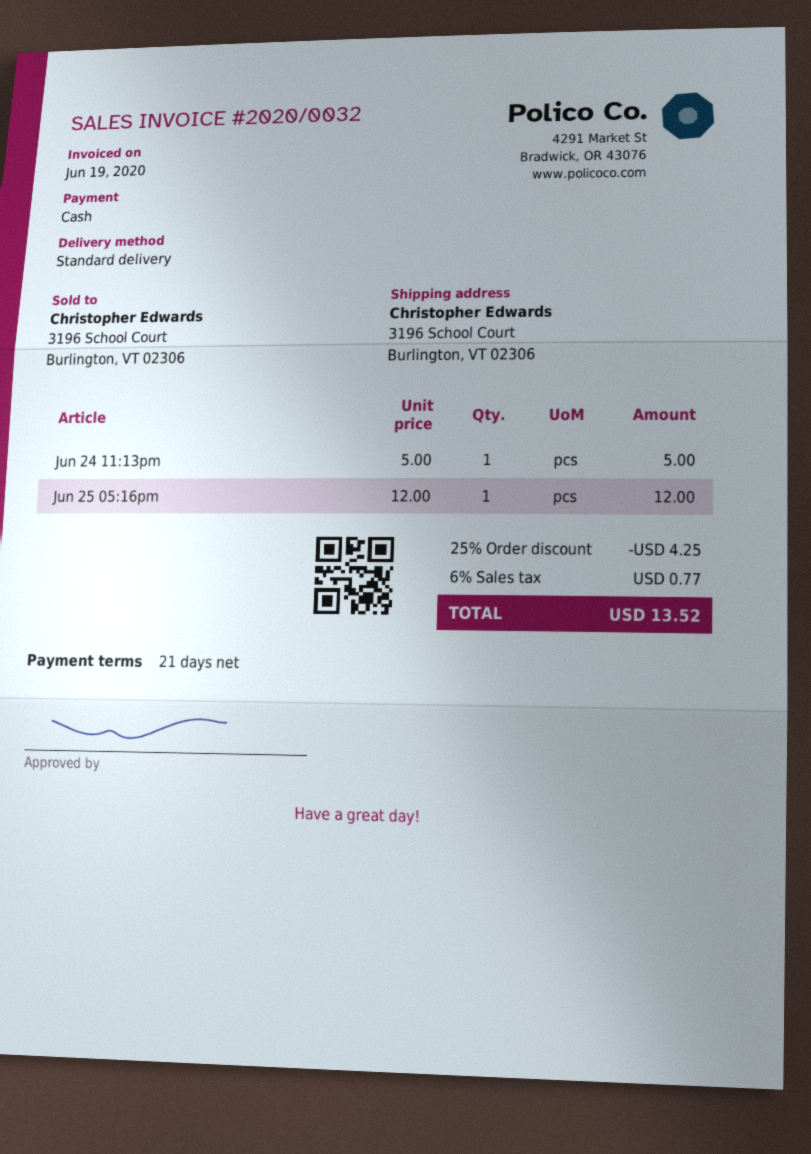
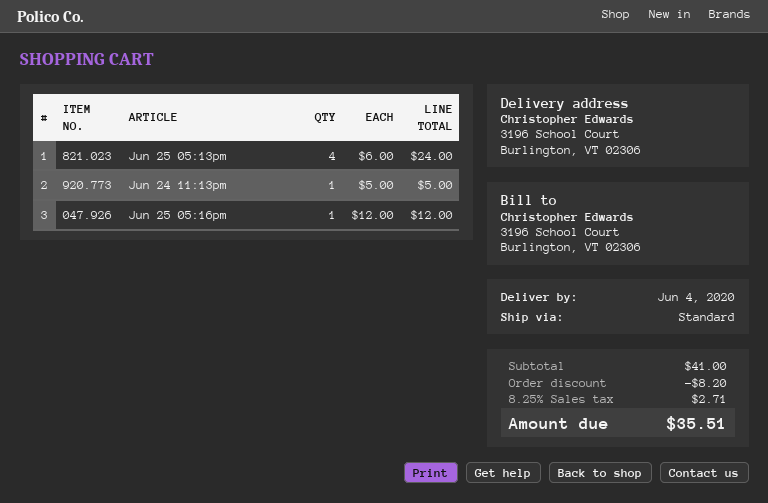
Jun 25 05:13pm: none -> 4 x 6.00 = 24.00
discount: 4.25 -> 8.20
tax: 6% = 0.77 -> 8.25% = 2.71
total: 13.52 -> 35.51

